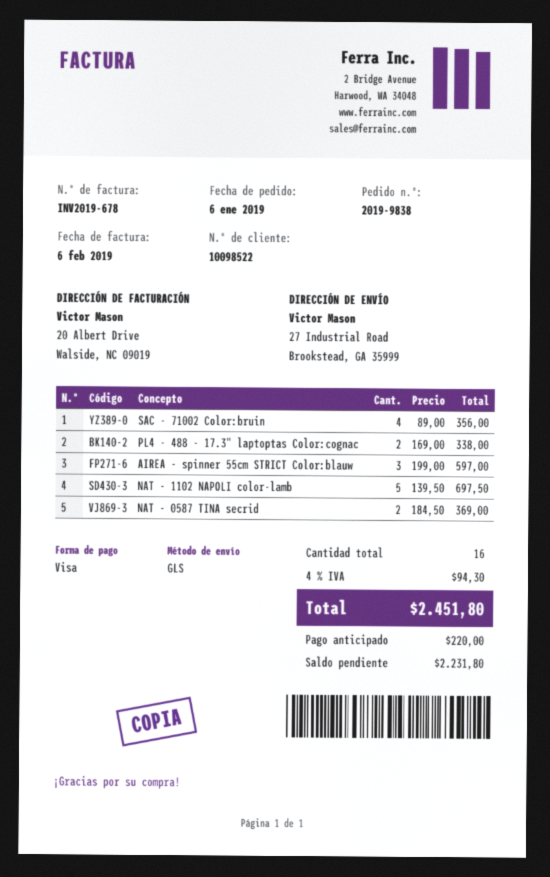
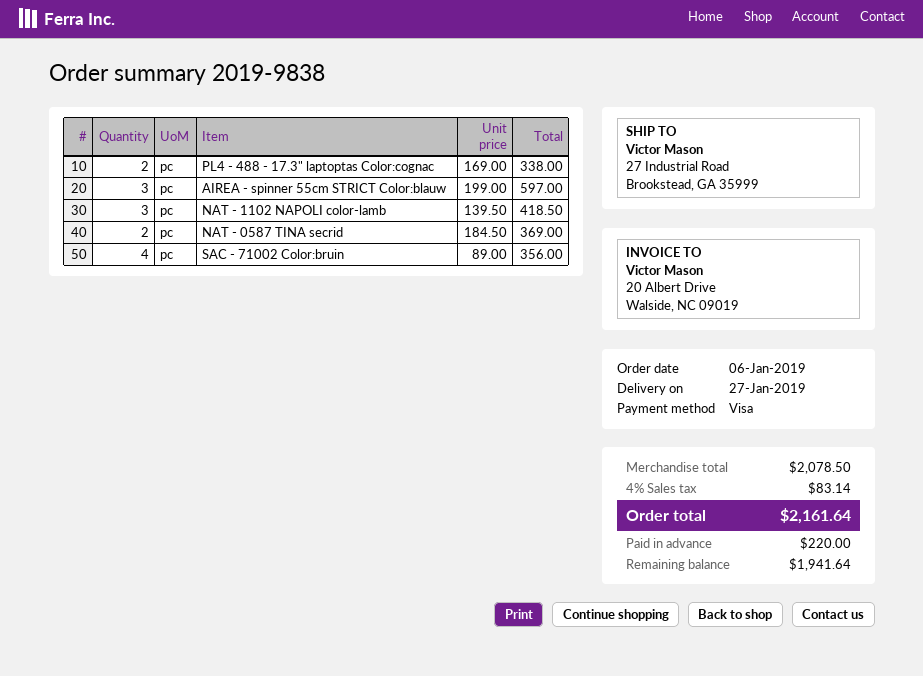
NAT - 1102 NAPOLI color-lamb: 5 x 139.50 = 697.50 -> 3 x 139.50 = 418.50
tax: 4% = 94.30 -> 4% = 83.14
total: 2451.80 -> 2161.64
balance: 2231.80 -> 1941.64

